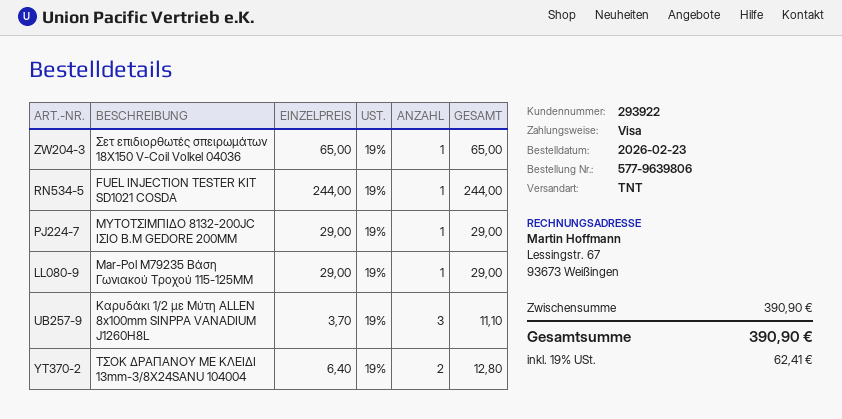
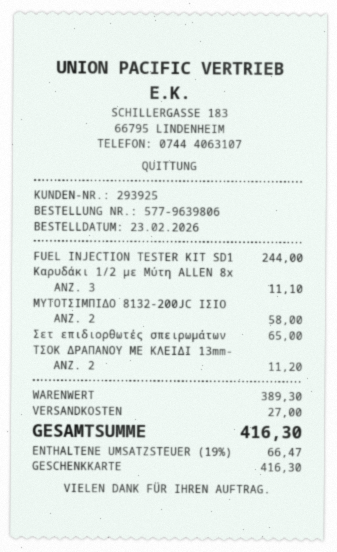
customer number: 293922 -> 293925
payment method: Visa -> gift card
ΜΥΤΟΤΣΙΜΠΙΔΟ 8132-200JC ΙΣΙΟ Β.Μ GEDORE 200MM: 1 for 29.00 -> 2 for 58.00
Mar-Pol M79235 Βάση Γωνιακού Τροχού 115-125MM: 1 for 29.00 -> none
ΤΣΟΚ ΔΡΑΠΑΝΟΥ ΜΕ ΚΛΕΙΔΙ 13mm-3/8X24SANU 104004: 2 for 12.80 -> 2 for 11.20
subtotal: 390.90 -> 389.30
shipping: none -> 27.00
tax: 19% = 62.41 -> 19% = 66.47
total: 390.90 -> 416.30

